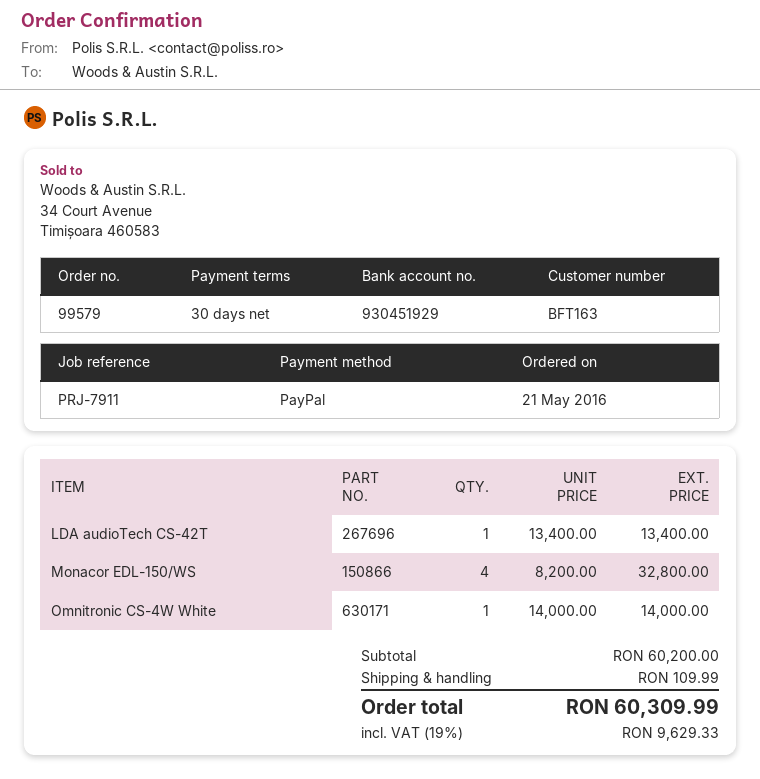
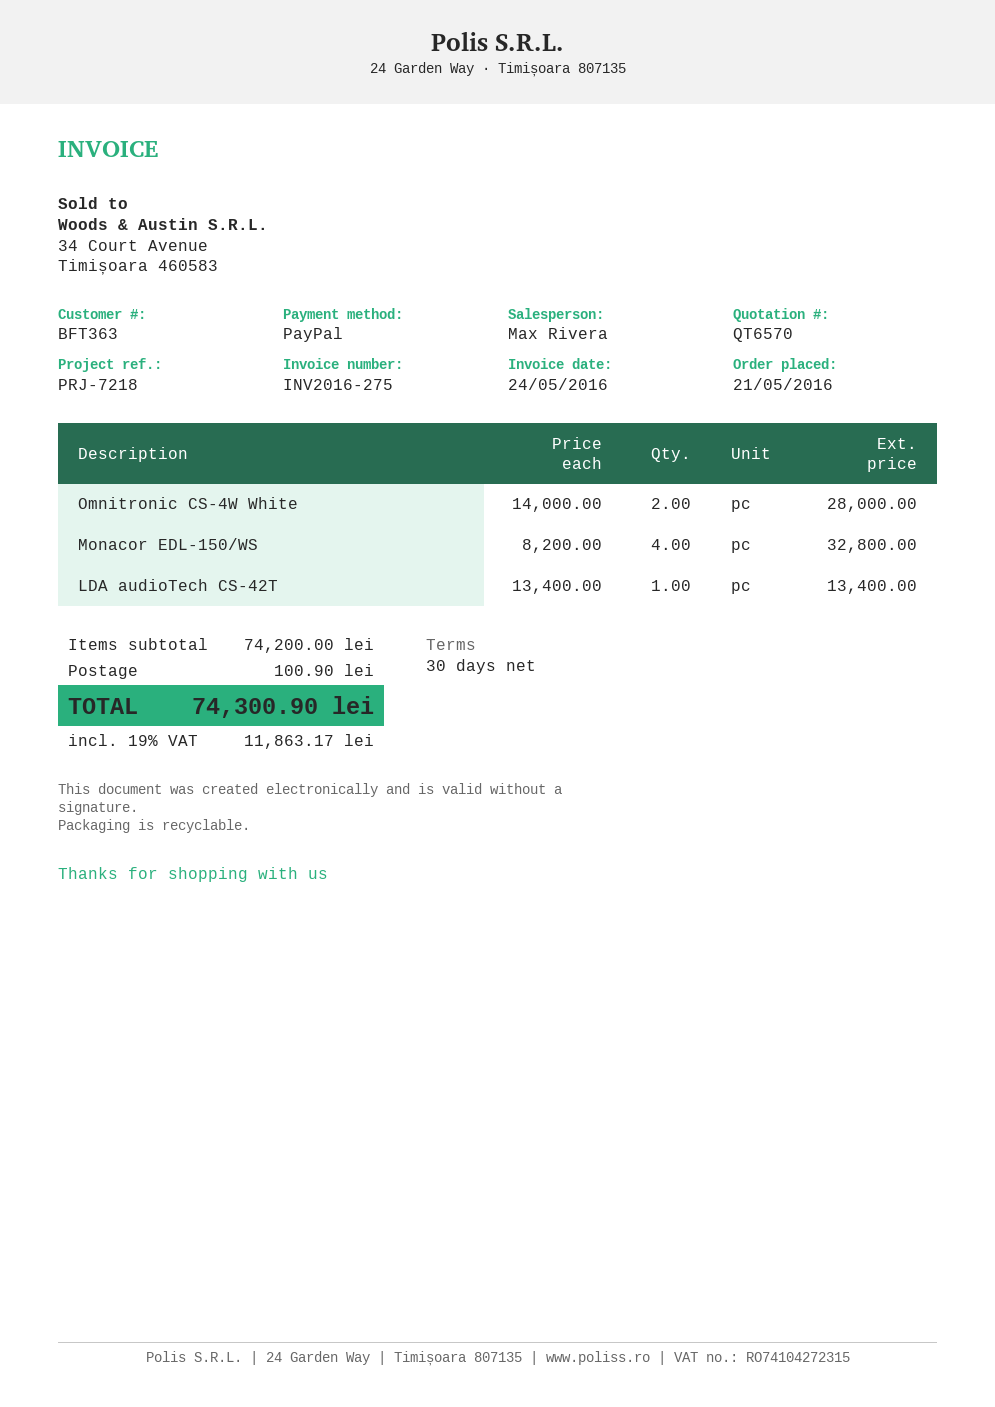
customer number: BFT163 -> BFT363
reference: PRJ-7911 -> PRJ-7218
Omnitronic CS-4W White: 1 x 14000.00 = 14000.00 -> 2 x 14000.00 = 28000.00
subtotal: 60200.00 -> 74200.00
shipping: 109.99 -> 100.90
tax: 19% = 9629.33 -> 19% = 11863.17
total: 60309.99 -> 74300.90

